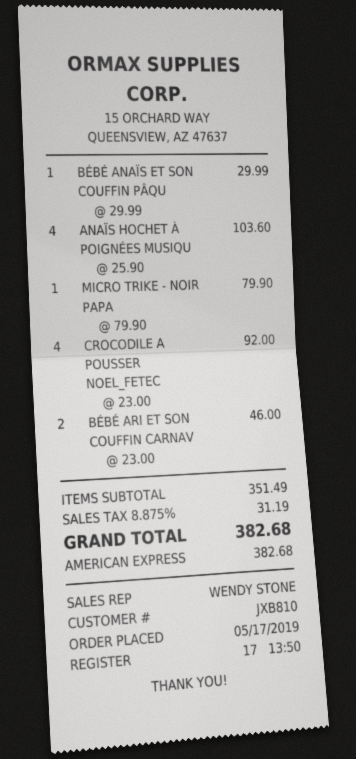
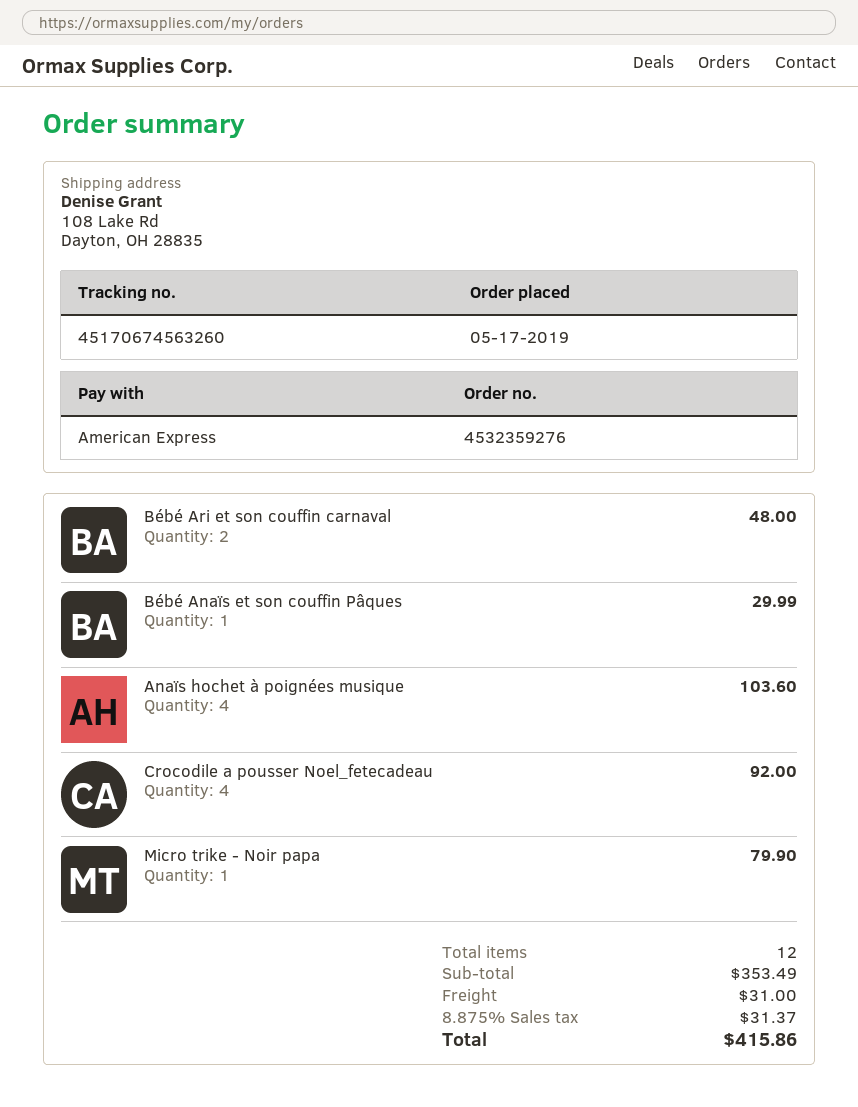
BÉBÉ ARI ET SON COUFFIN CARNAV: 2 for 46.00 -> 2 for 48.00
subtotal: 351.49 -> 353.49
shipping: none -> 31.00
tax: 8.875% = 31.19 -> 8.875% = 31.37
total: 382.68 -> 415.86

